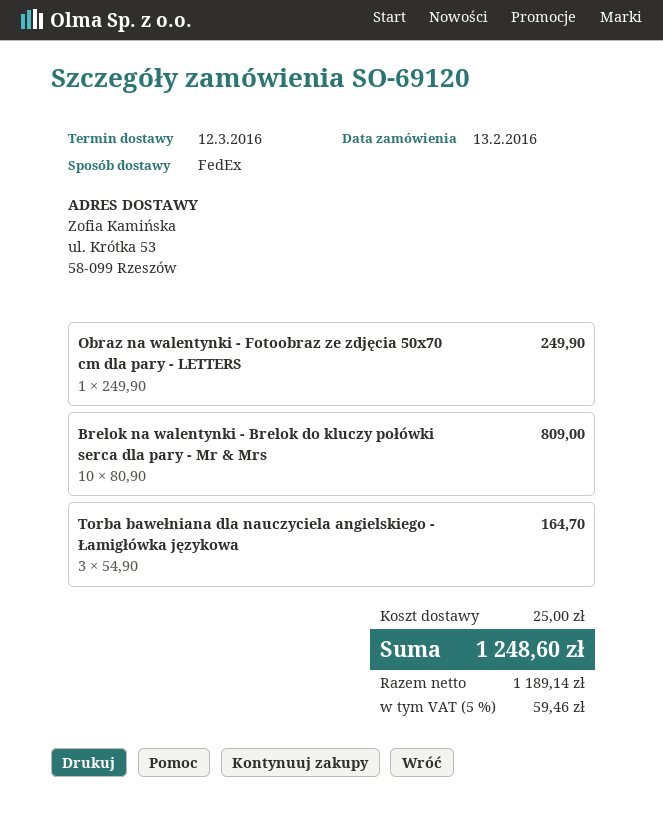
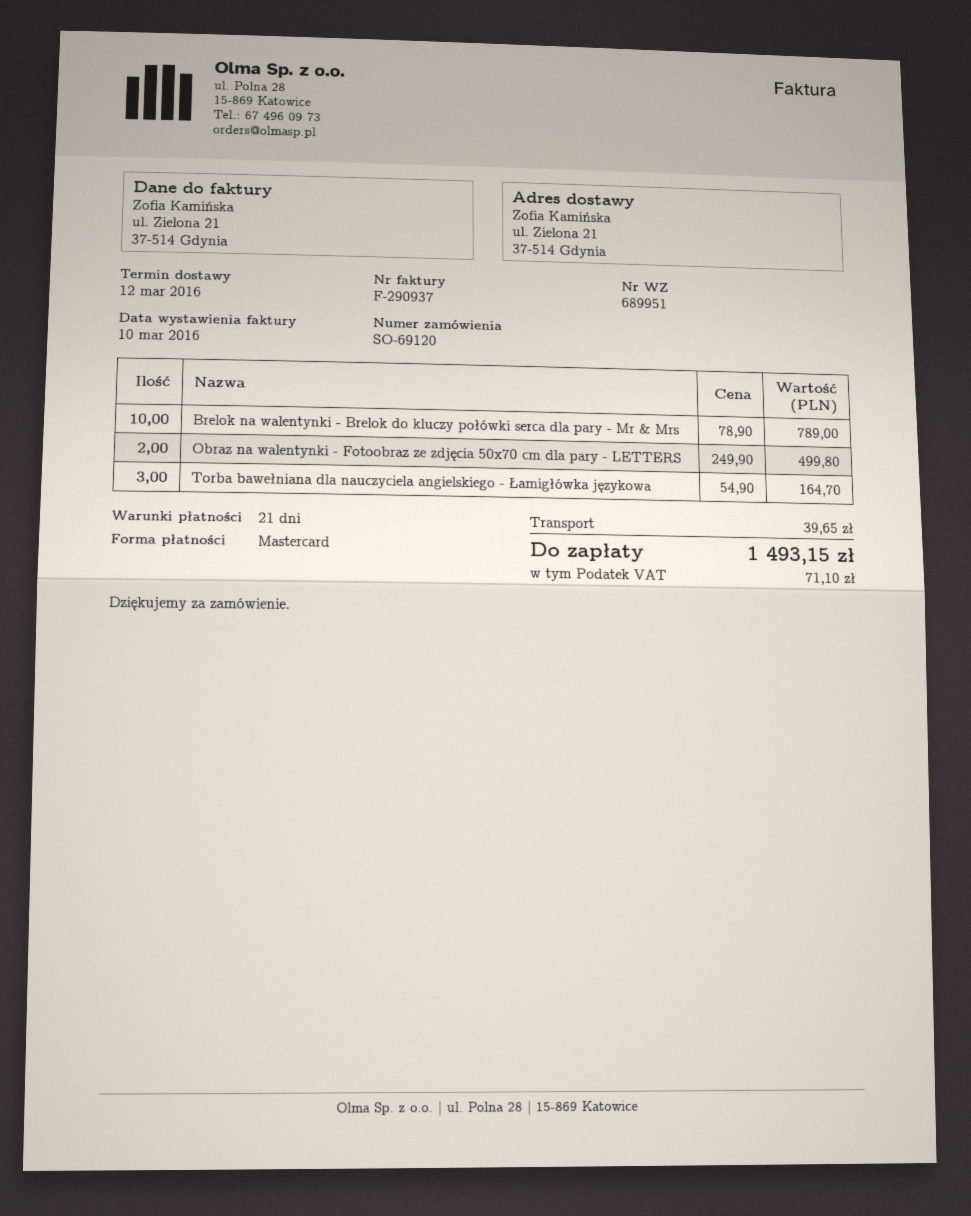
ship to: ul. Krótka 53, 58-099 Rzeszów -> ul. Zielona 21, 37-514 Gdynia
Obraz na walentynki - Fotoobraz ze zdjęcia 50x70 cm dla pary - LETTERS: 1 x 249.90 = 249.90 -> 2 x 249.90 = 499.80
Brelok na walentynki - Brelok do kluczy połówki serca dla pary - Mr & Mrs: 10 x 80.90 = 809.00 -> 10 x 78.90 = 789.00
shipping: 25.00 -> 39.65
tax: 59.46 -> 71.10
total: 1248.60 -> 1493.15

